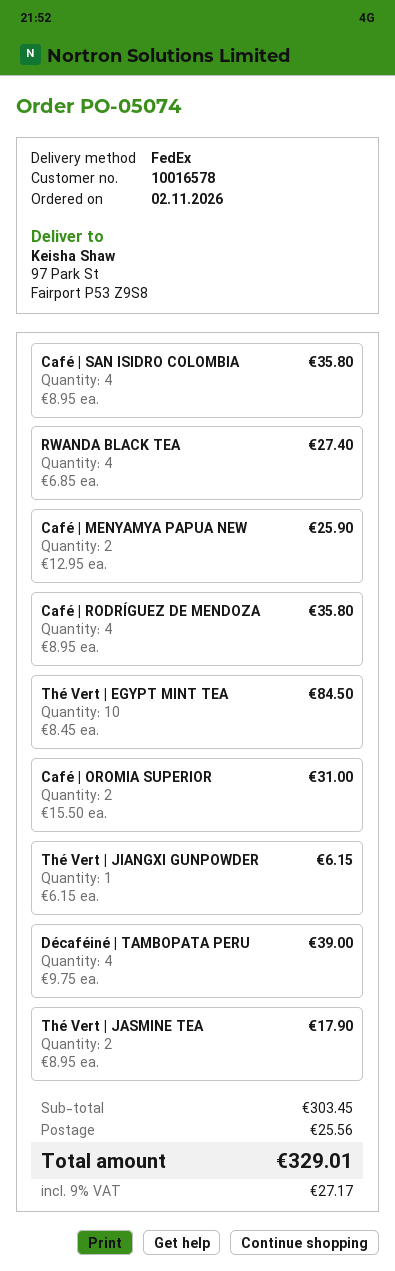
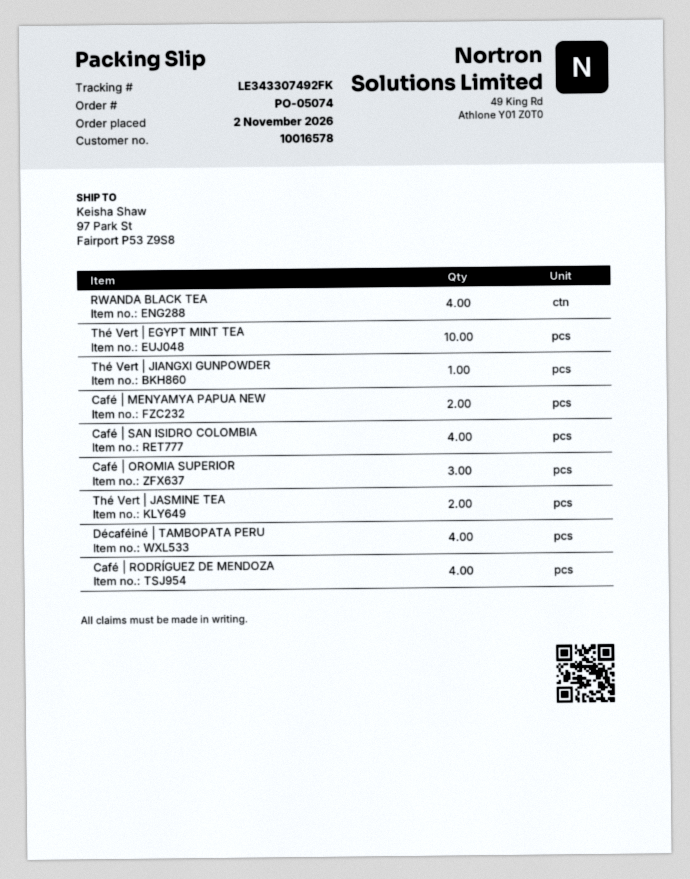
Café | OROMIA SUPERIOR: 2 -> 3

